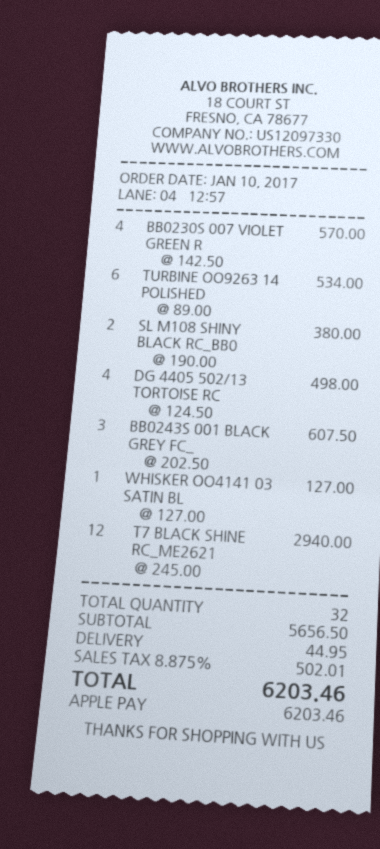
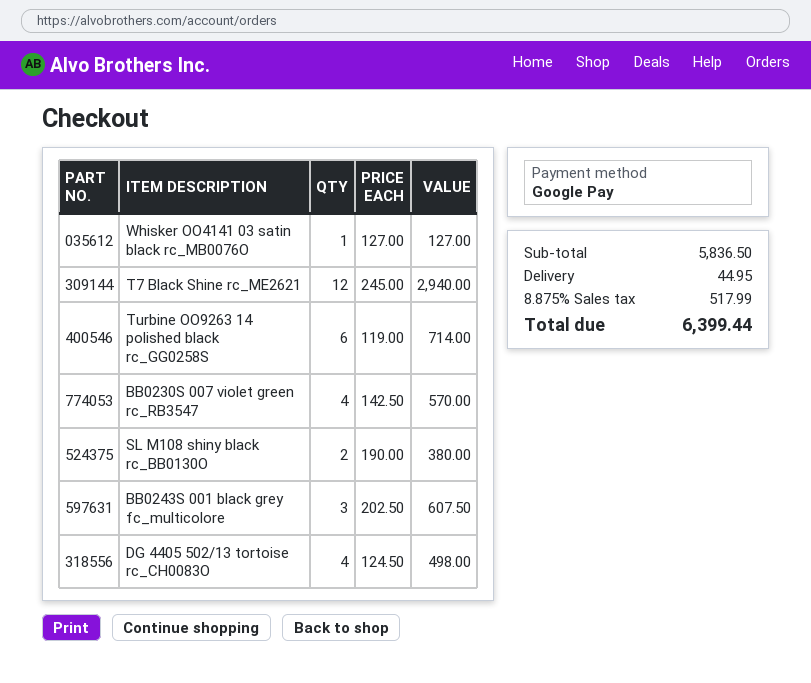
payment method: Apple Pay -> Google Pay
TURBINE OO9263 14 POLISHED: 6 x 89.00 = 534.00 -> 6 x 119.00 = 714.00
subtotal: 5656.50 -> 5836.50
tax: 8.875% = 502.01 -> 8.875% = 517.99
total: 6203.46 -> 6399.44

